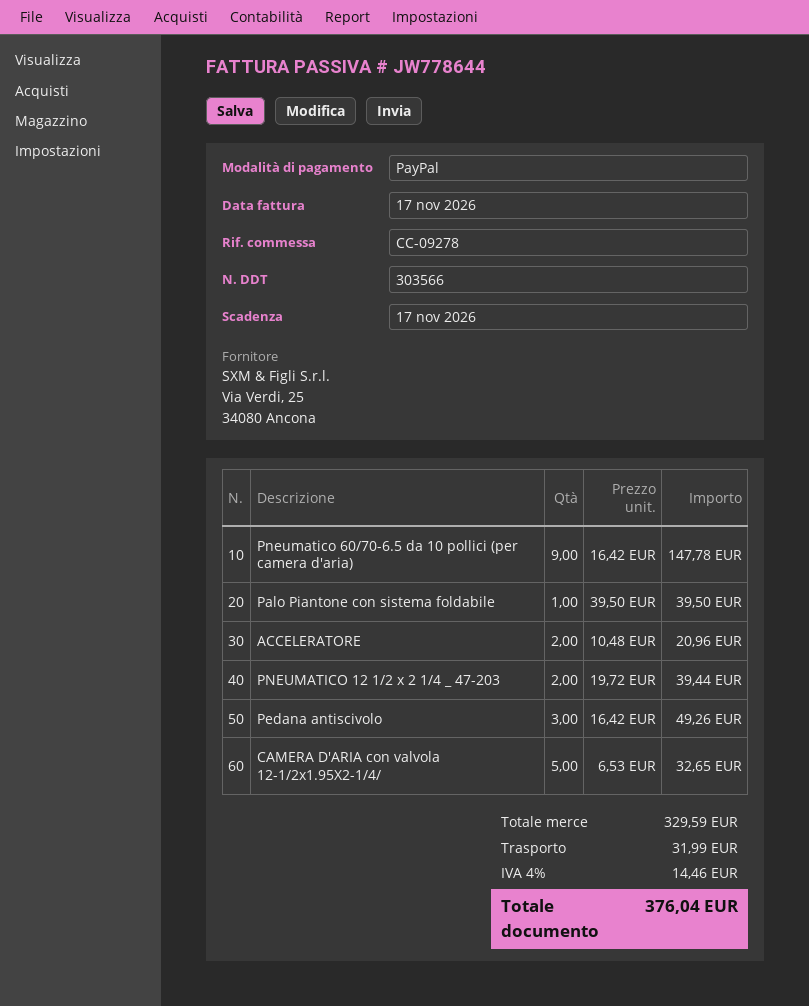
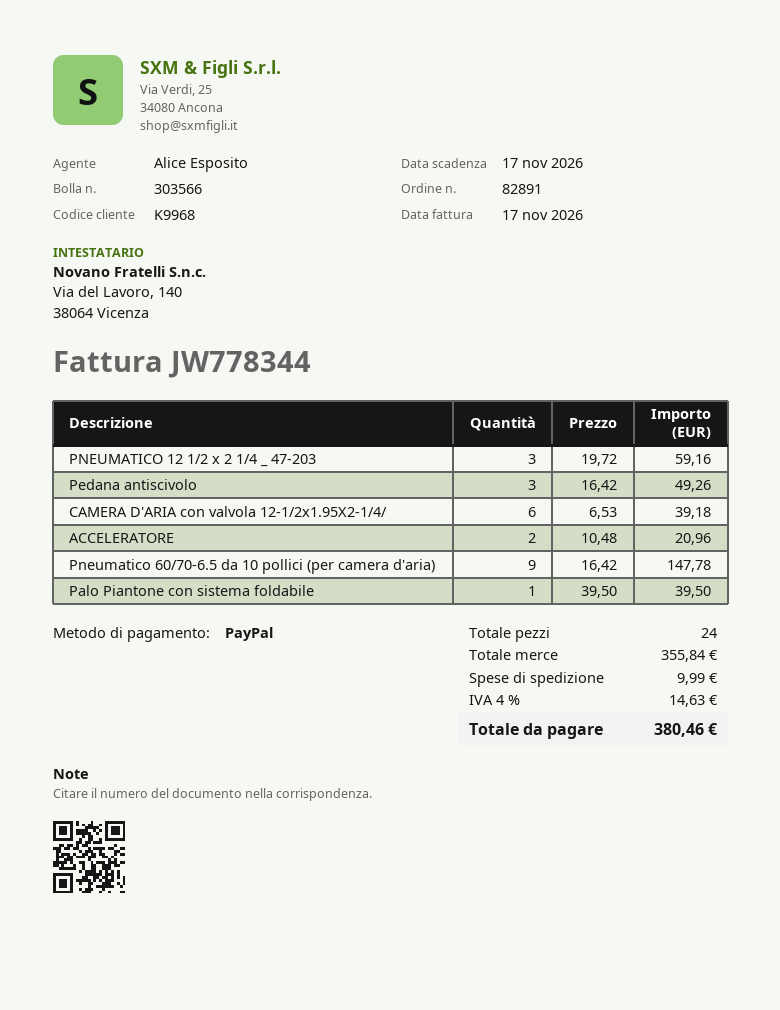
invoice number: JW778644 -> JW778344
PNEUMATICO 12 1/2 x 2 1/4 _ 47-203: 2 x 19.72 = 39.44 -> 3 x 19.72 = 59.16
CAMERA D'ARIA con valvola 12-1/2x1.95X2-1/4/: 5 x 6.53 = 32.65 -> 6 x 6.53 = 39.18
subtotal: 329.59 -> 355.84
shipping: 31.99 -> 9.99
tax: 4% = 14.46 -> 4% = 14.63
total: 376.04 -> 380.46

